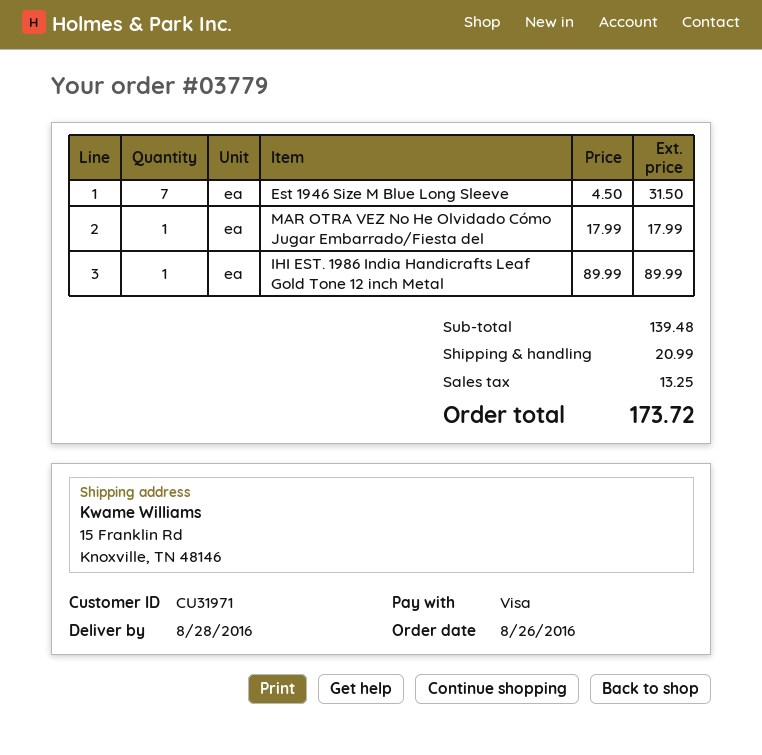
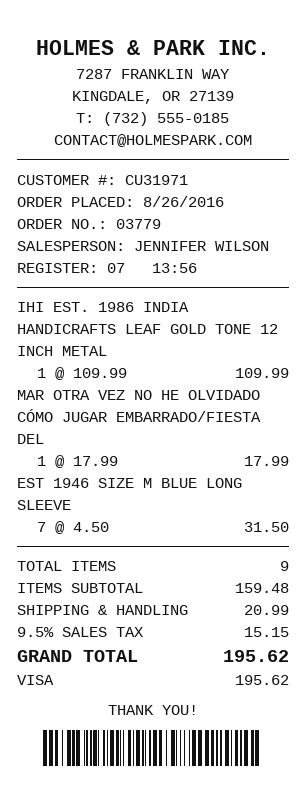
IHI EST. 1986 India Handicrafts Leaf Gold Tone 12 inch Metal: 1 x 89.99 = 89.99 -> 1 x 109.99 = 109.99
subtotal: 139.48 -> 159.48
tax: 13.25 -> 15.15
total: 173.72 -> 195.62

